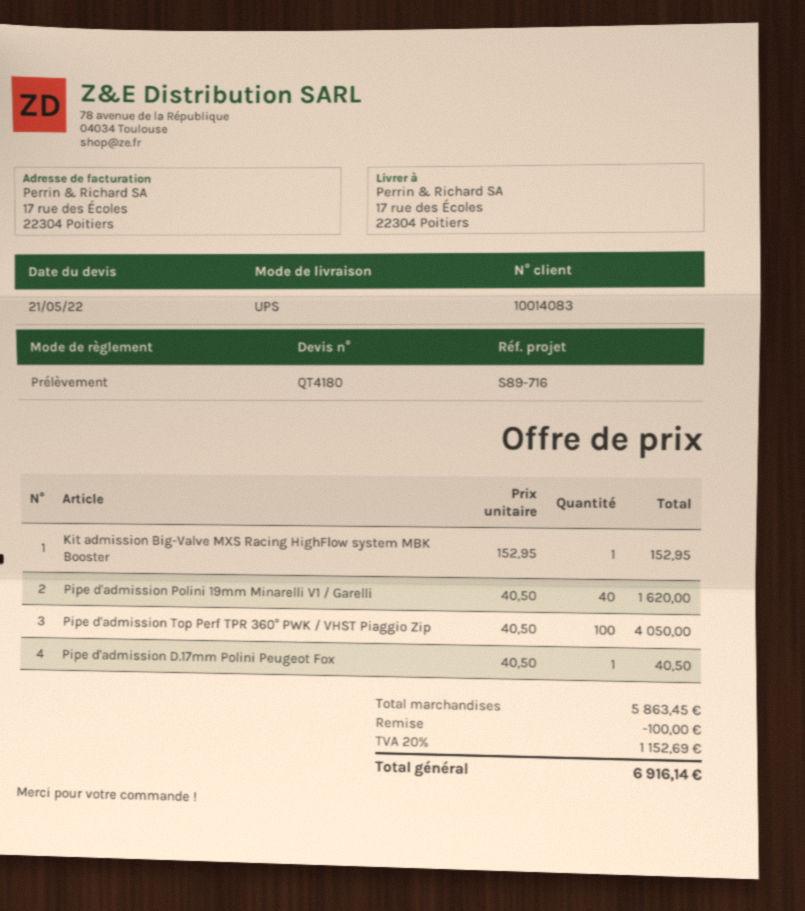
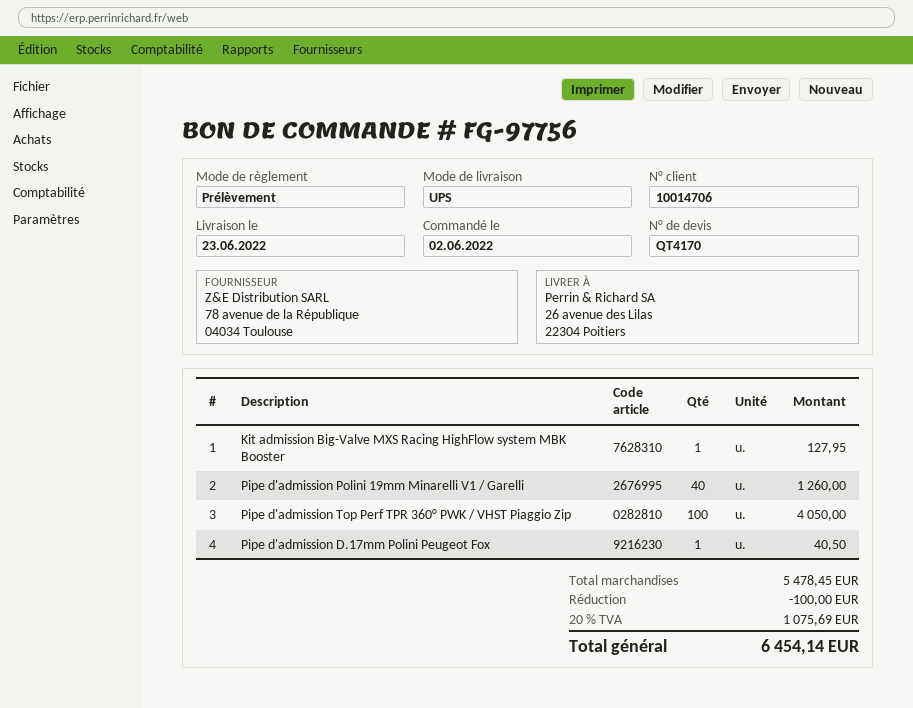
quote number: QT4180 -> QT4170
customer number: 10014083 -> 10014706
ship to: 17 rue des Écoles, 22304 Poitiers -> 26 avenue des Lilas, 22304 Poitiers
Kit admission Big-Valve MXS Racing HighFlow system MBK Booster: 1 for 152.95 -> 1 for 127.95
Pipe d'admission Polini 19mm Minarelli V1 / Garelli: 40 for 1620.00 -> 40 for 1260.00
subtotal: 5863.45 -> 5478.45
tax: 20% = 1152.69 -> 20% = 1075.69
total: 6916.14 -> 6454.14

